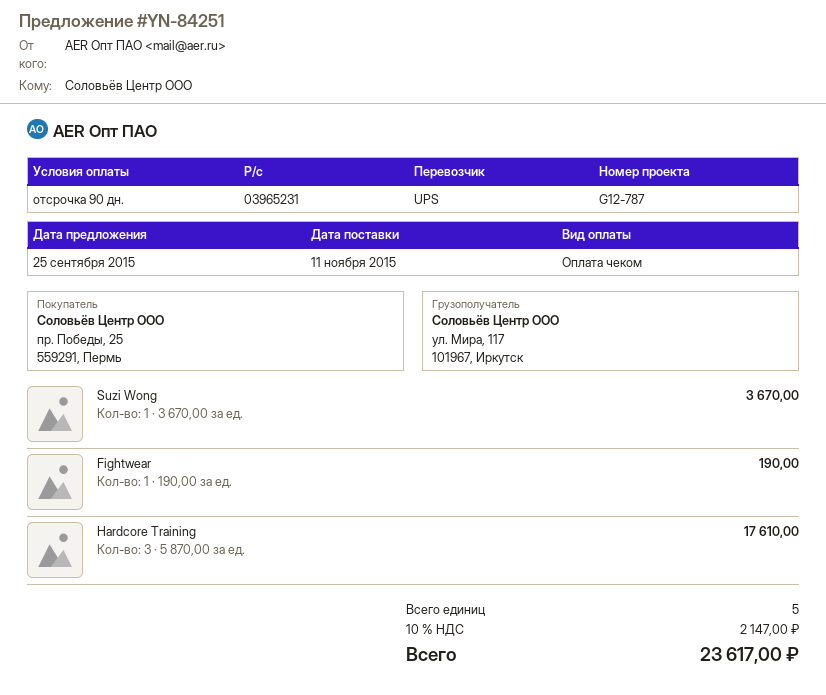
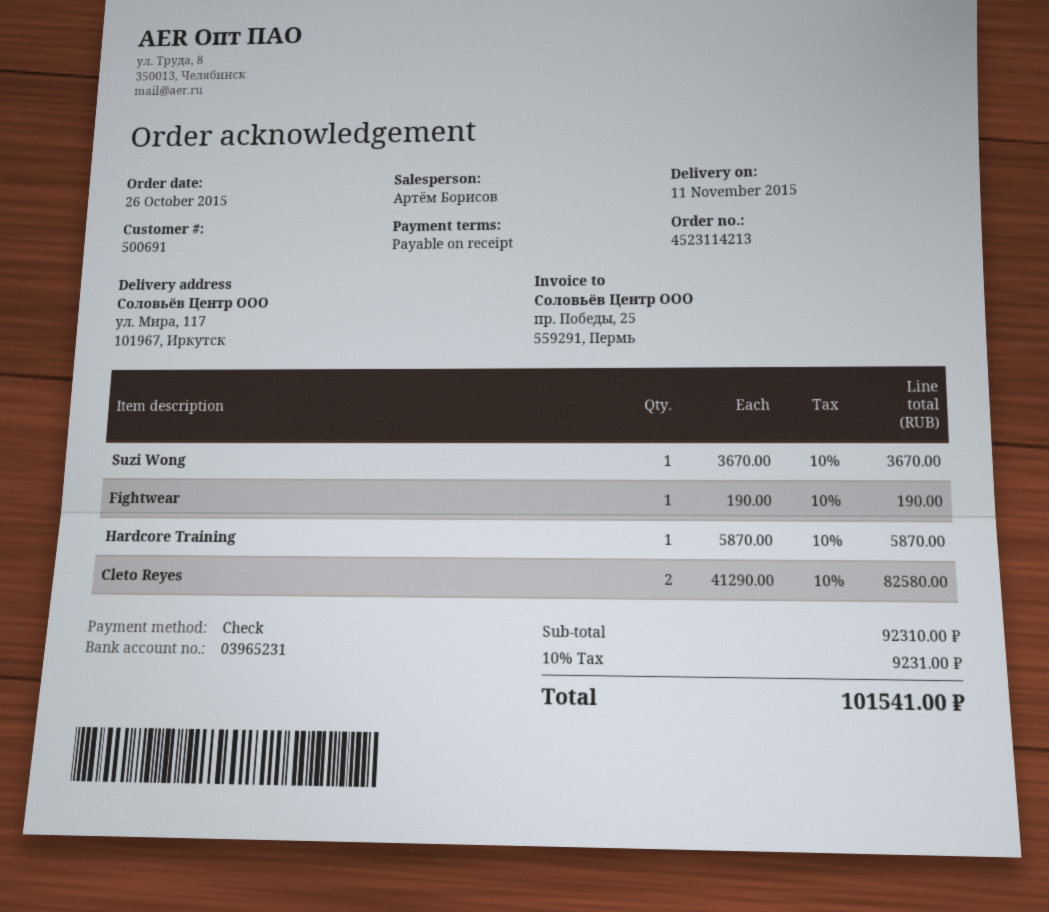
payment terms: 90 days -> on receipt
Hardcore Training: 3 x 5870.00 = 17610.00 -> 1 x 5870.00 = 5870.00
Cleto Reyes: none -> 2 x 41290.00 = 82580.00
tax: 10% = 2147.00 -> 10% = 9231.00
total: 23617.00 -> 101541.00

